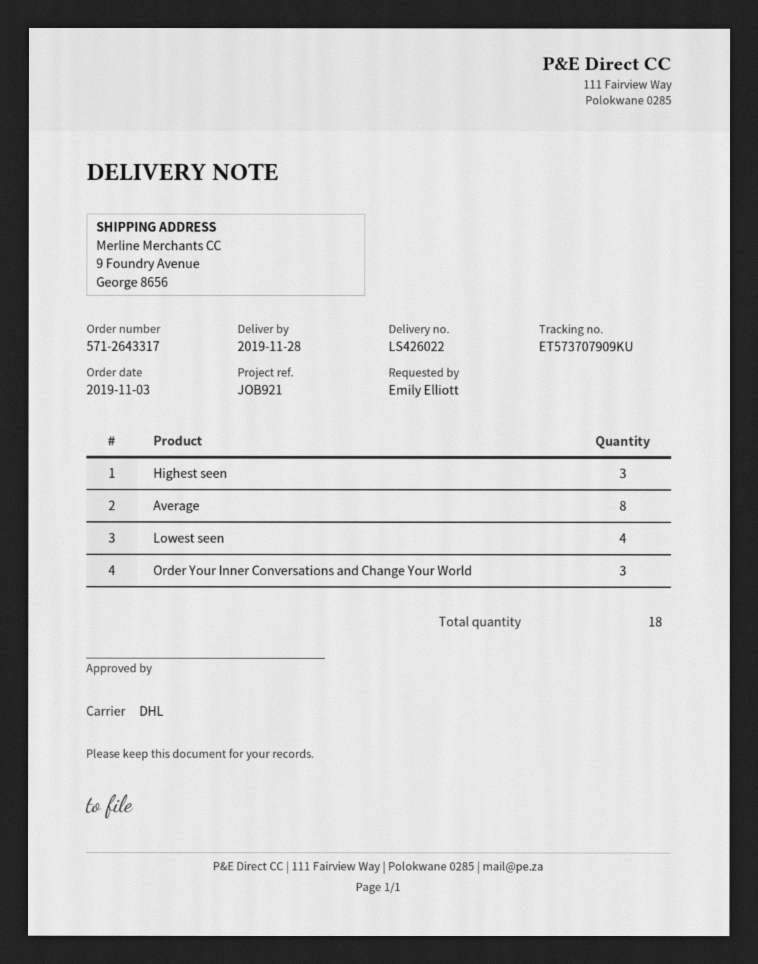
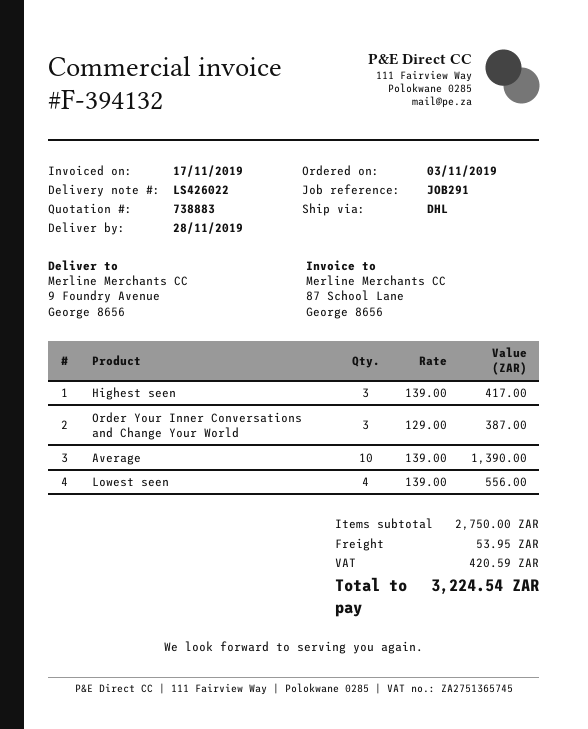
reference: JOB921 -> JOB291
Average: 8 -> 10

